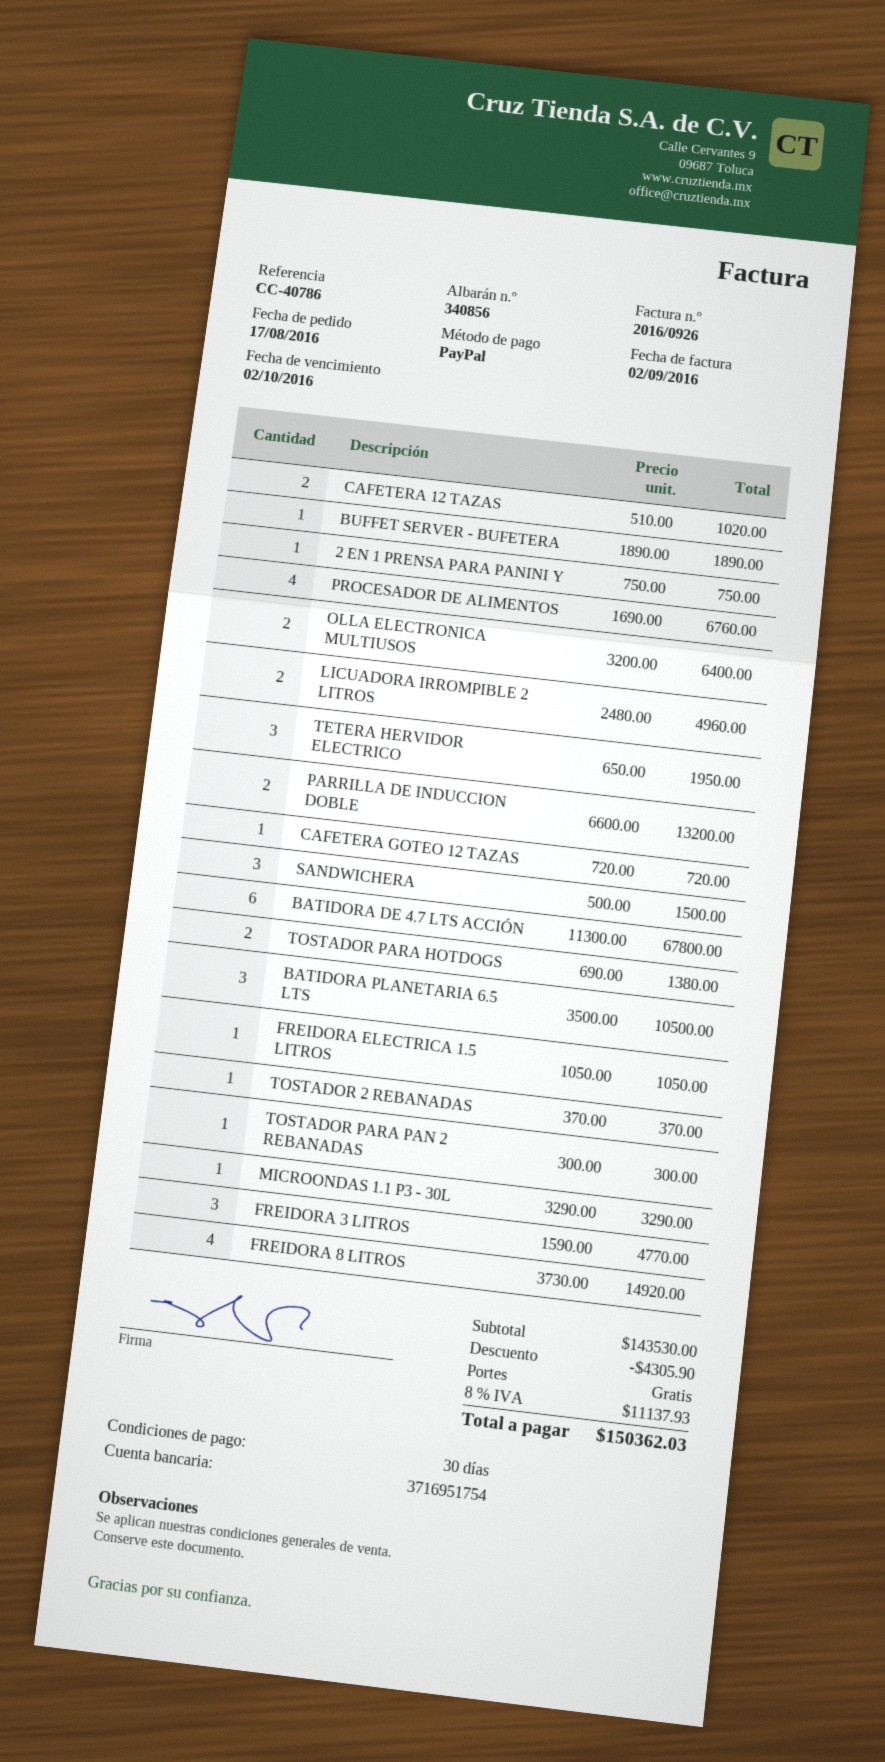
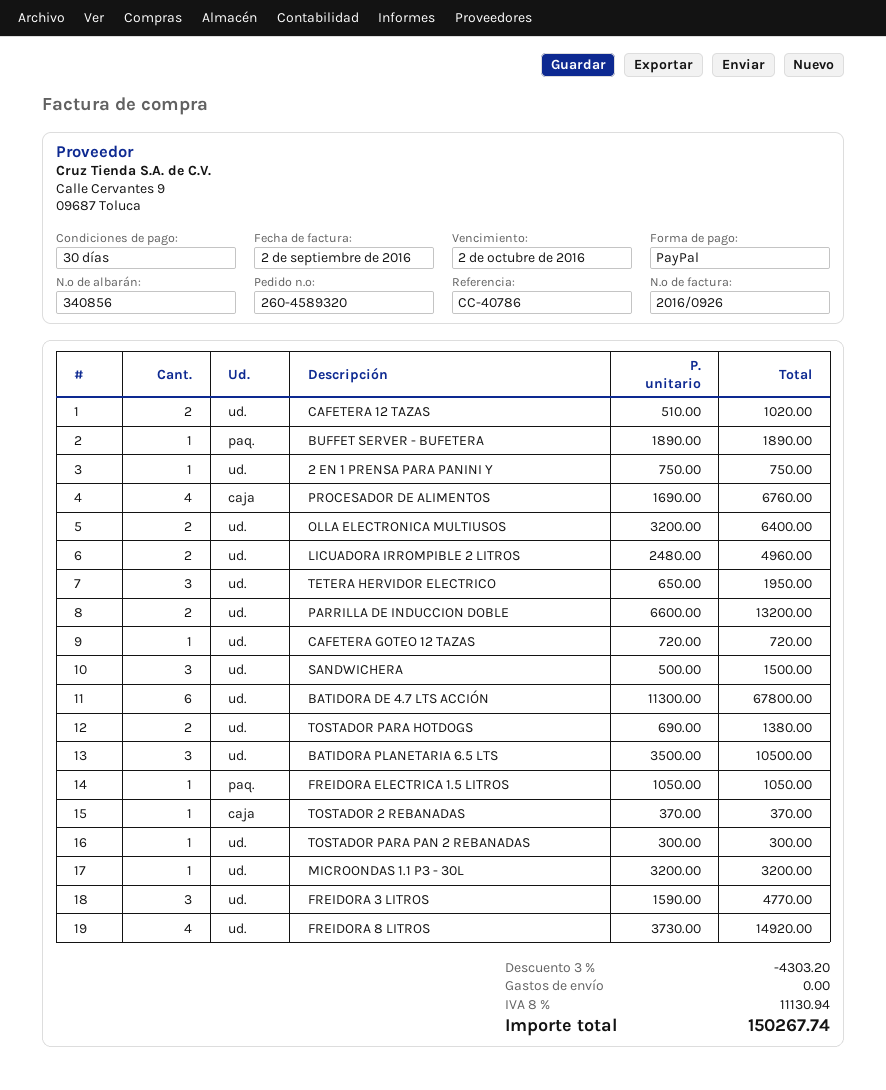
MICROONDAS 1.1 P3 - 30L: 1 x 3290.00 = 3290.00 -> 1 x 3200.00 = 3200.00
discount: 4305.90 -> 4303.20
tax: 8% = 11137.93 -> 8% = 11130.94
total: 150362.03 -> 150267.74

